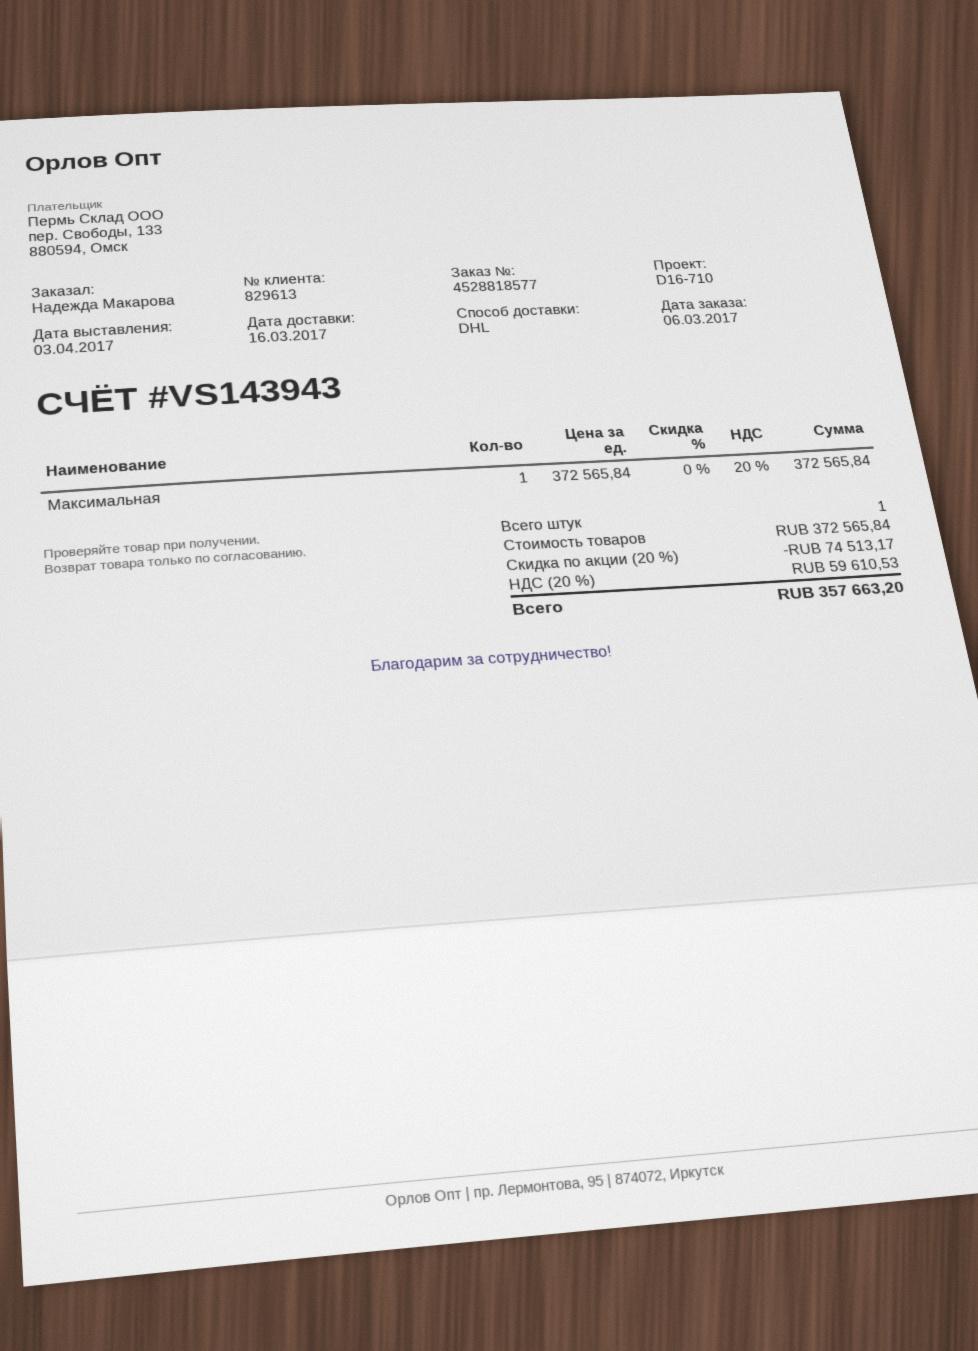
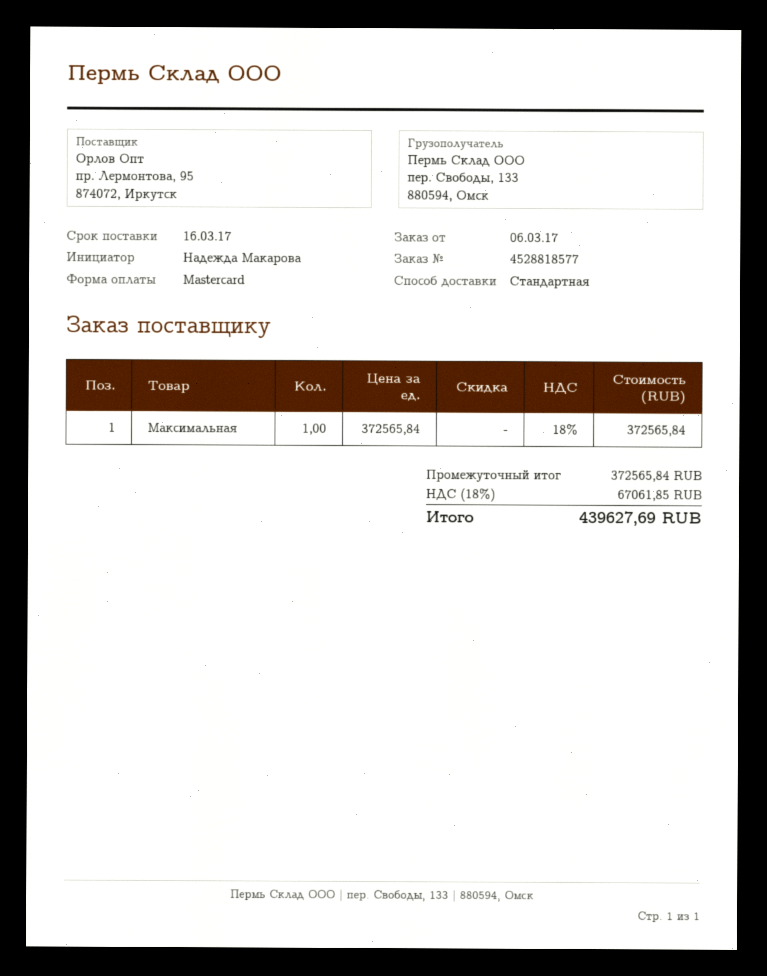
shipping method: DHL -> standard
discount: 20% = 74513.17 -> none
tax: 20% = 59610.53 -> 18% = 67061.85
total: 357663.20 -> 439627.69

